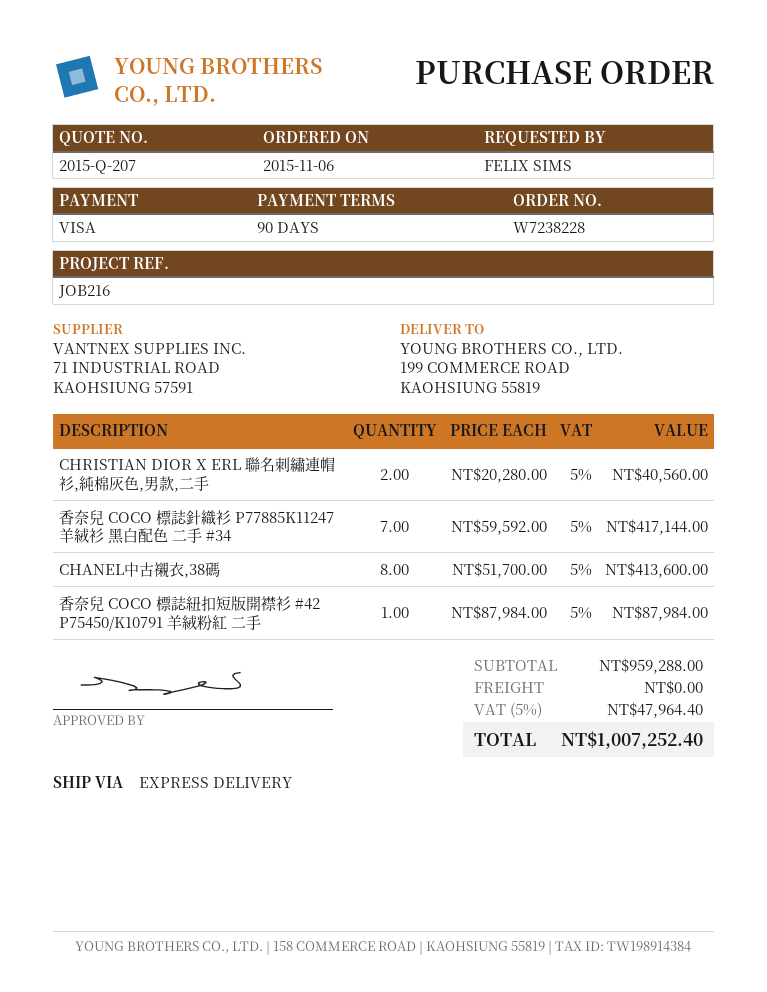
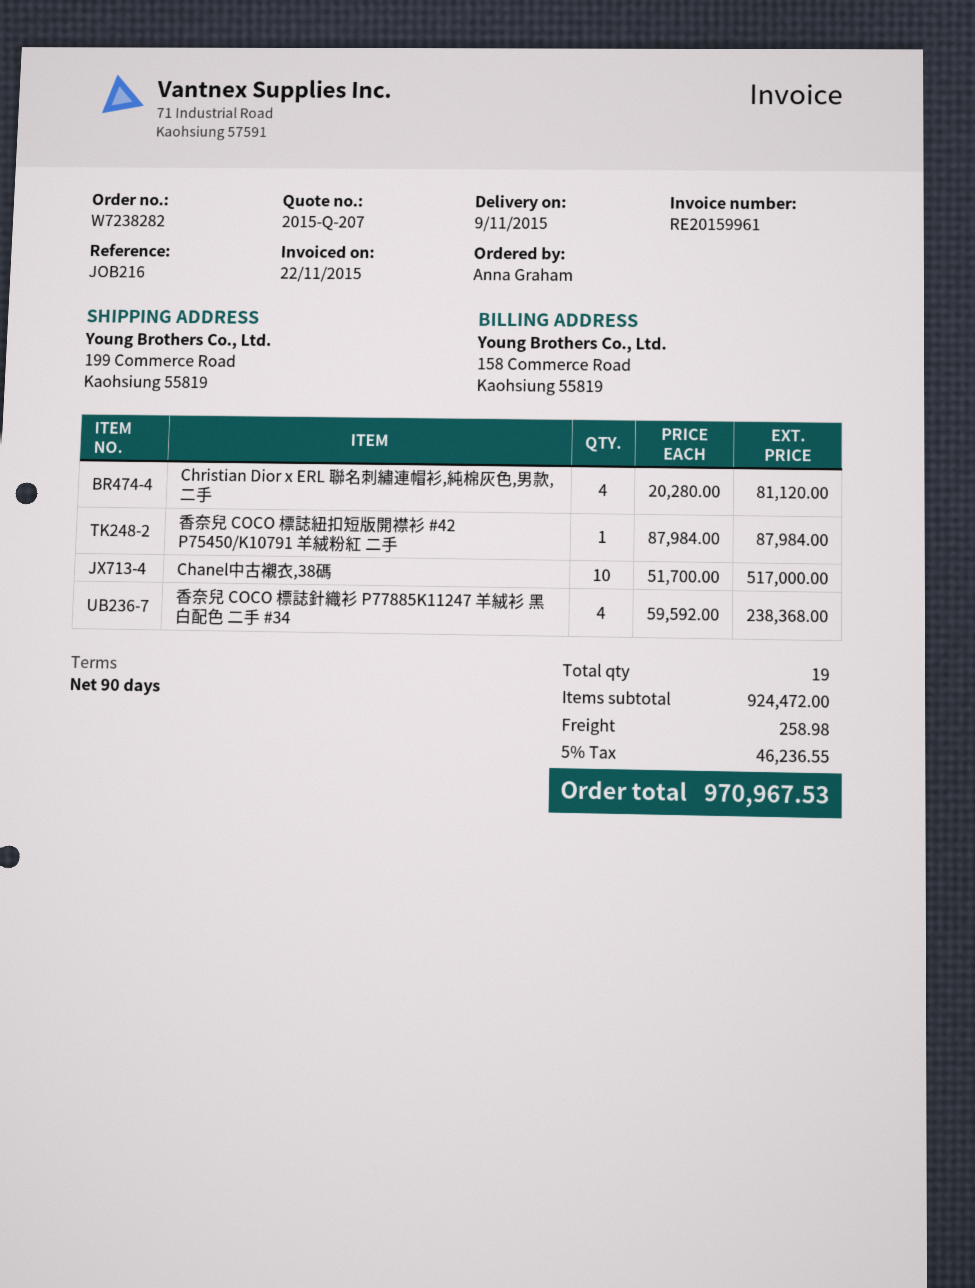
order number: W7238228 -> W7238282
ordered by: FELIX SIMS -> Anna Graham
CHRISTIAN DIOR X ERL 聯名刺繡連帽衫,純棉灰色,男款,二手: 2 x 20280.00 = 40560.00 -> 4 x 20280.00 = 81120.00
香奈兒 COCO 標誌針織衫 P77885K11247 羊絨衫 黑白配色 二手 #34: 7 x 59592.00 = 417144.00 -> 4 x 59592.00 = 238368.00
CHANEL中古襯衣,38碼: 8 x 51700.00 = 413600.00 -> 10 x 51700.00 = 517000.00
subtotal: 959288.00 -> 924472.00
shipping: 0.00 -> 258.98
tax: 5% = 47964.40 -> 5% = 46236.55
total: 1007252.40 -> 970967.53

